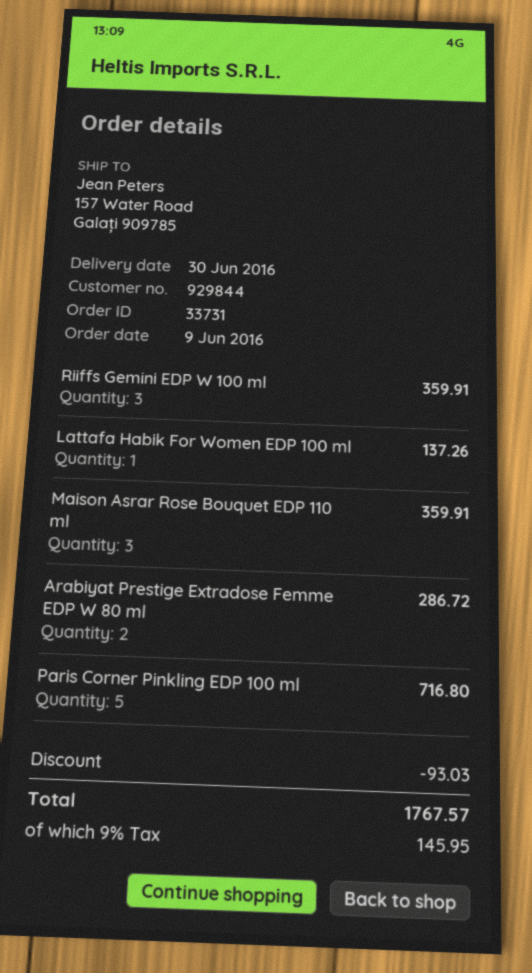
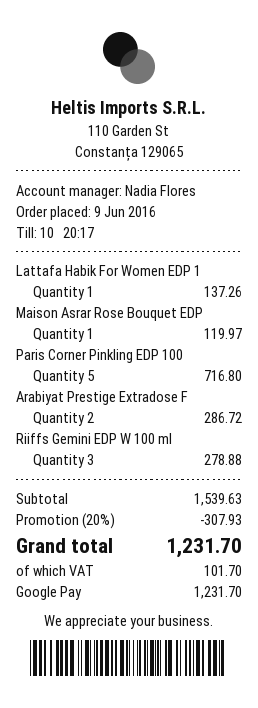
Riiffs Gemini EDP W 100 ml: 3 for 359.91 -> 3 for 278.88
Maison Asrar Rose Bouquet EDP 110 ml: 3 for 359.91 -> 1 for 119.97
discount: 93.03 -> 307.93
tax: 145.95 -> 101.70
total: 1767.57 -> 1231.70

